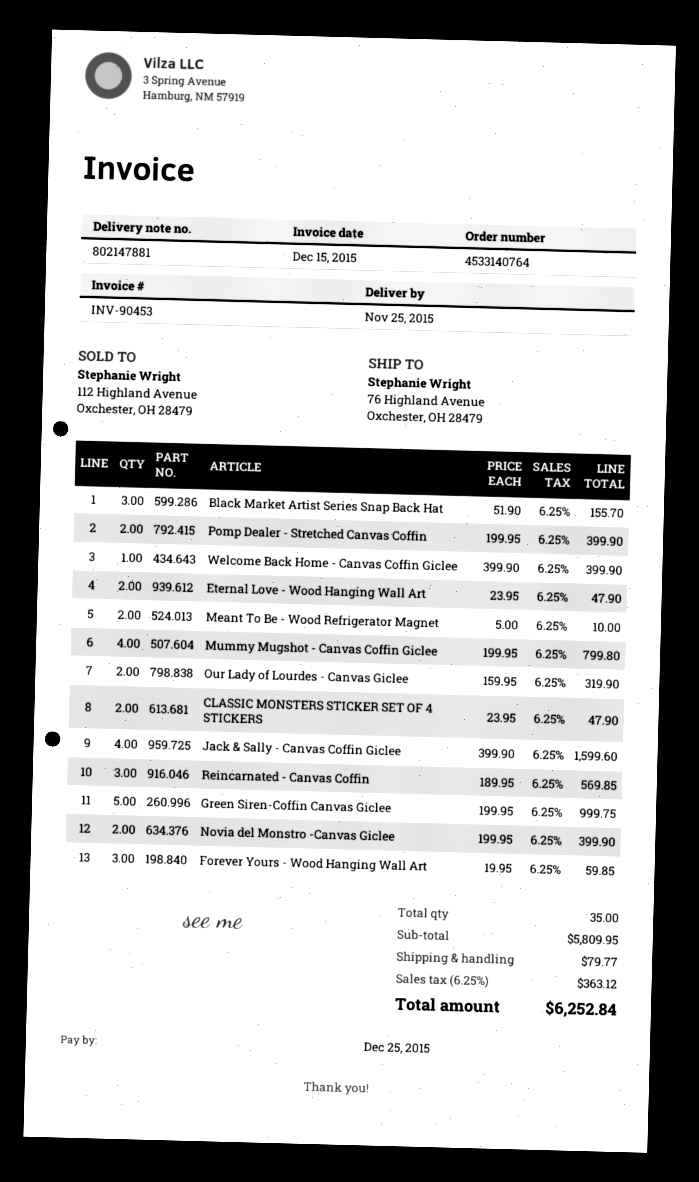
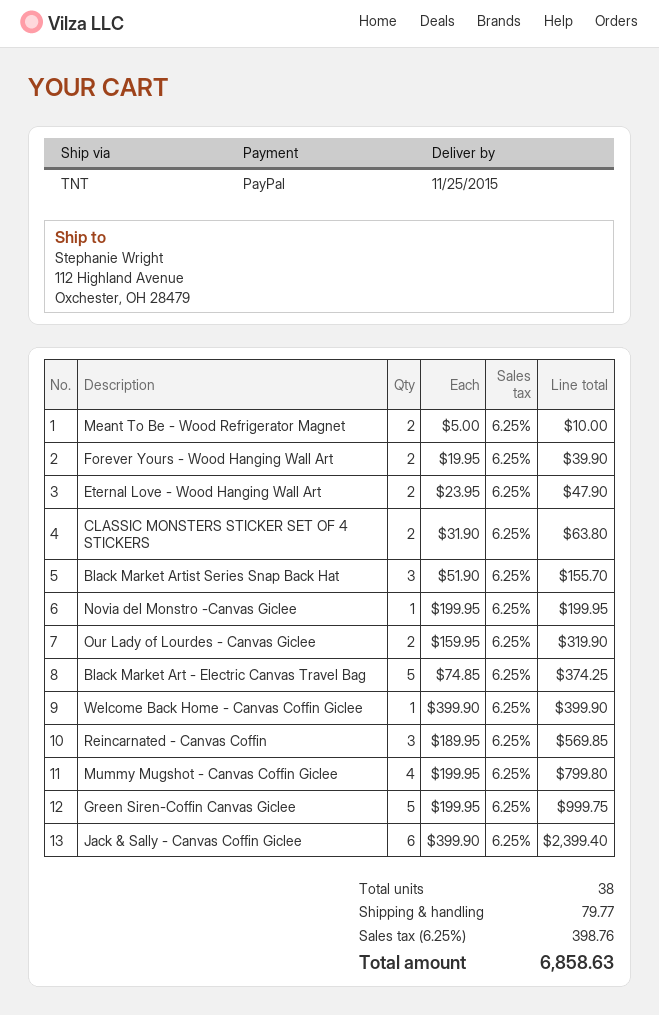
ship to: 76 Highland Avenue, Oxchester, OH 28479 -> 112 Highland Avenue, Oxchester, OH 28479
Pomp Dealer - Stretched Canvas Coffin: 2 x 199.95 = 399.90 -> none
CLASSIC MONSTERS STICKER SET OF 4 STICKERS: 2 x 23.95 = 47.90 -> 2 x 31.90 = 63.80
Jack & Sally - Canvas Coffin Giclee: 4 x 399.90 = 1599.60 -> 6 x 399.90 = 2399.40
Novia del Monstro -Canvas Giclee: 2 x 199.95 = 399.90 -> 1 x 199.95 = 199.95
Forever Yours - Wood Hanging Wall Art: 3 x 19.95 = 59.85 -> 2 x 19.95 = 39.90
Black Market Art - Electric Canvas Travel Bag: none -> 5 x 74.85 = 374.25
total quantity: 35 -> 38
tax: 6.25% = 363.12 -> 6.25% = 398.76
total: 6252.84 -> 6858.63

